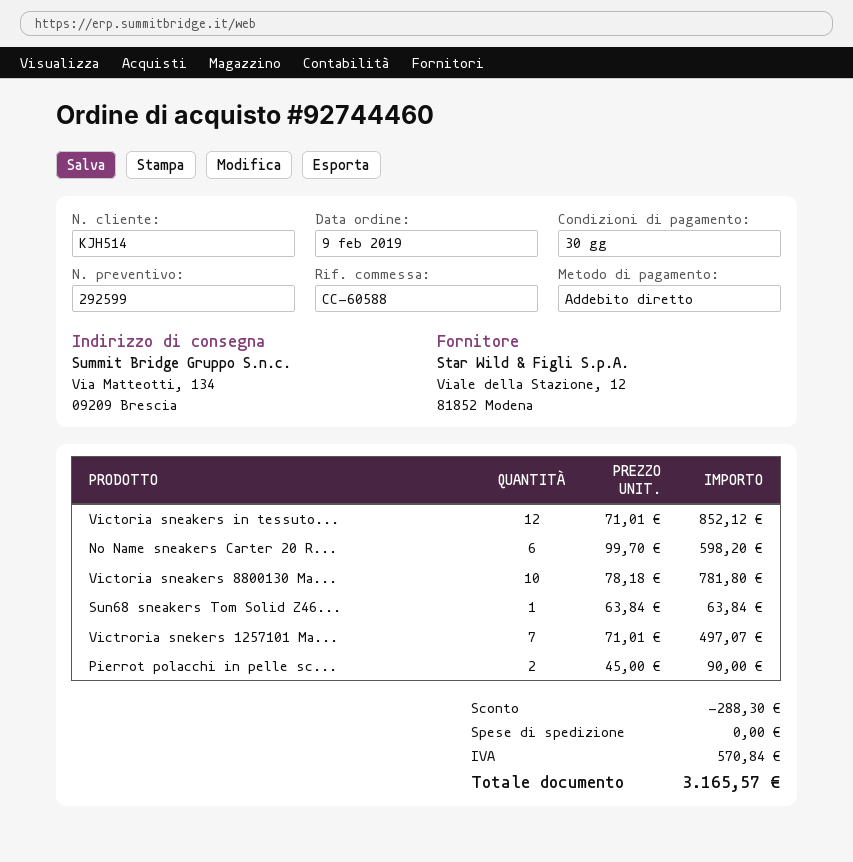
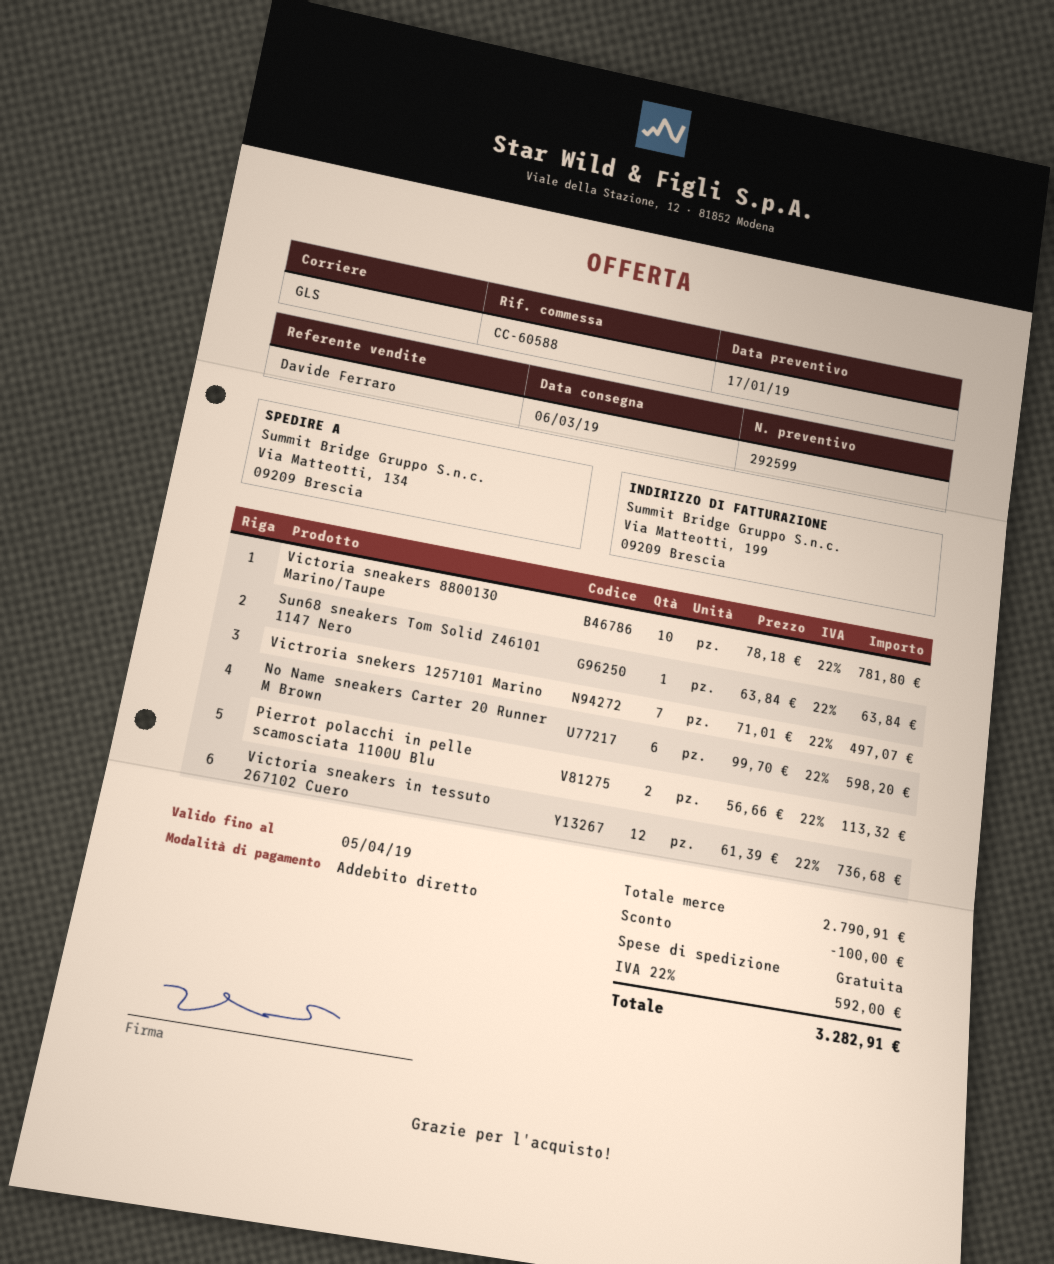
Victoria sneakers in tessuto...: 12 x 71.01 = 852.12 -> 12 x 61.39 = 736.68
Pierrot polacchi in pelle sc...: 2 x 45.00 = 90.00 -> 2 x 56.66 = 113.32
discount: 288.30 -> 100.00
tax: 570.84 -> 592.00
total: 3165.57 -> 3282.91

